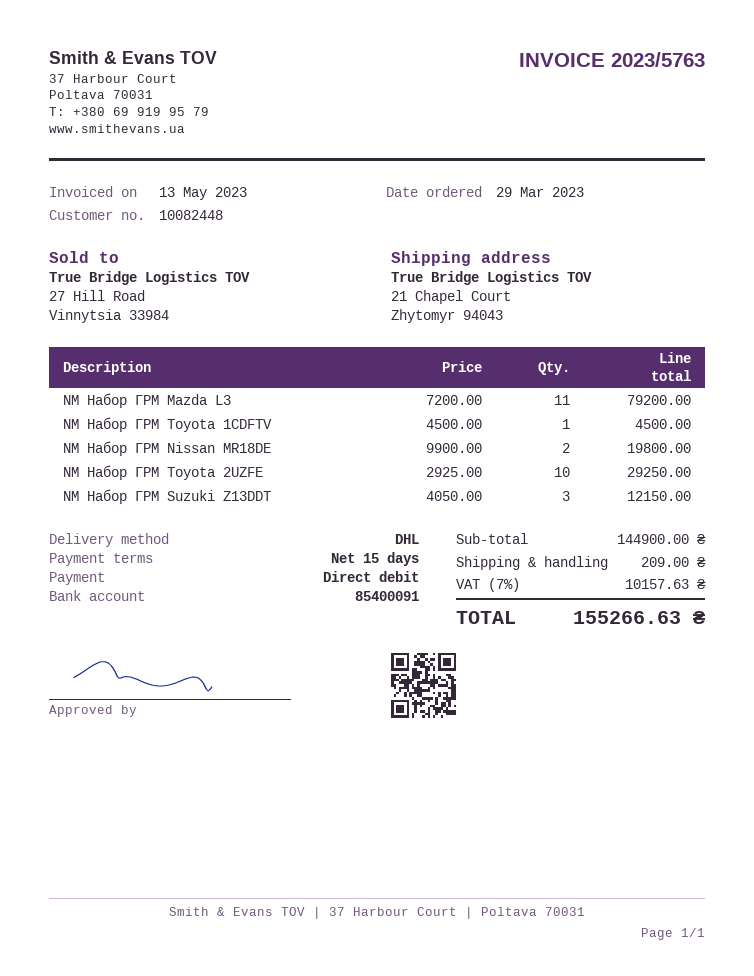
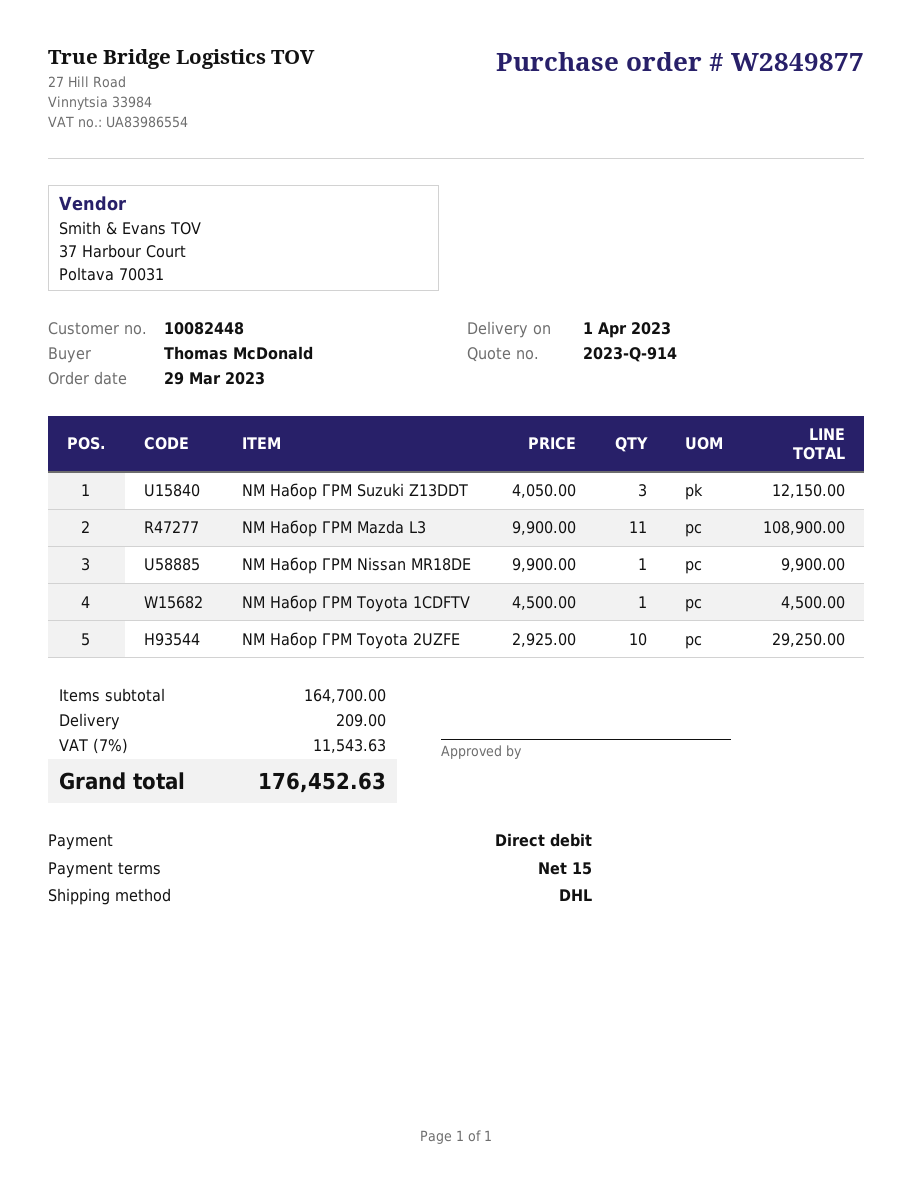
NM Набор ГРМ Mazda L3: 11 x 7200.00 = 79200.00 -> 11 x 9900.00 = 108900.00
NM Набор ГРМ Nissan MR18DE: 2 x 9900.00 = 19800.00 -> 1 x 9900.00 = 9900.00
subtotal: 144900.00 -> 164700.00
tax: 7% = 10157.63 -> 7% = 11543.63
total: 155266.63 -> 176452.63

